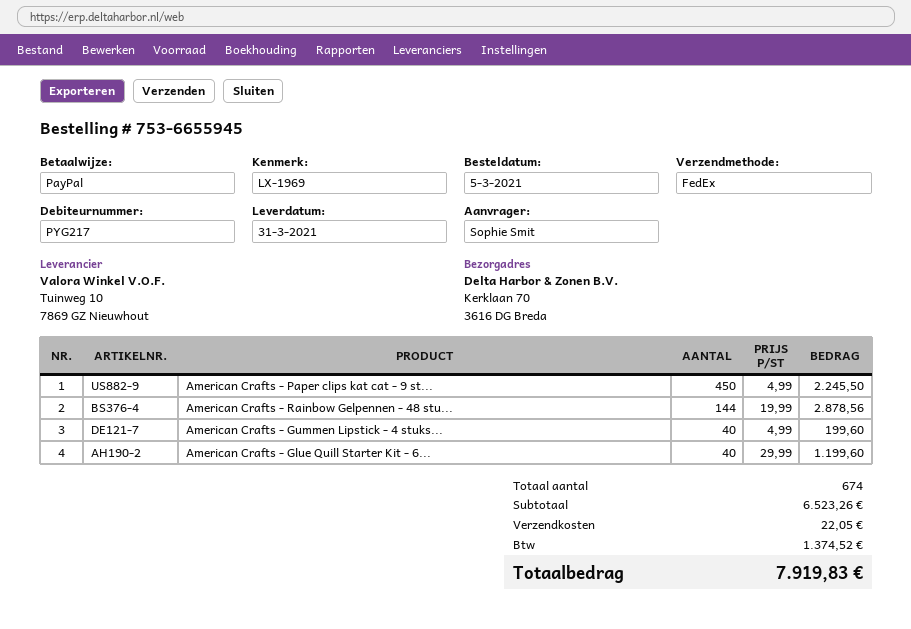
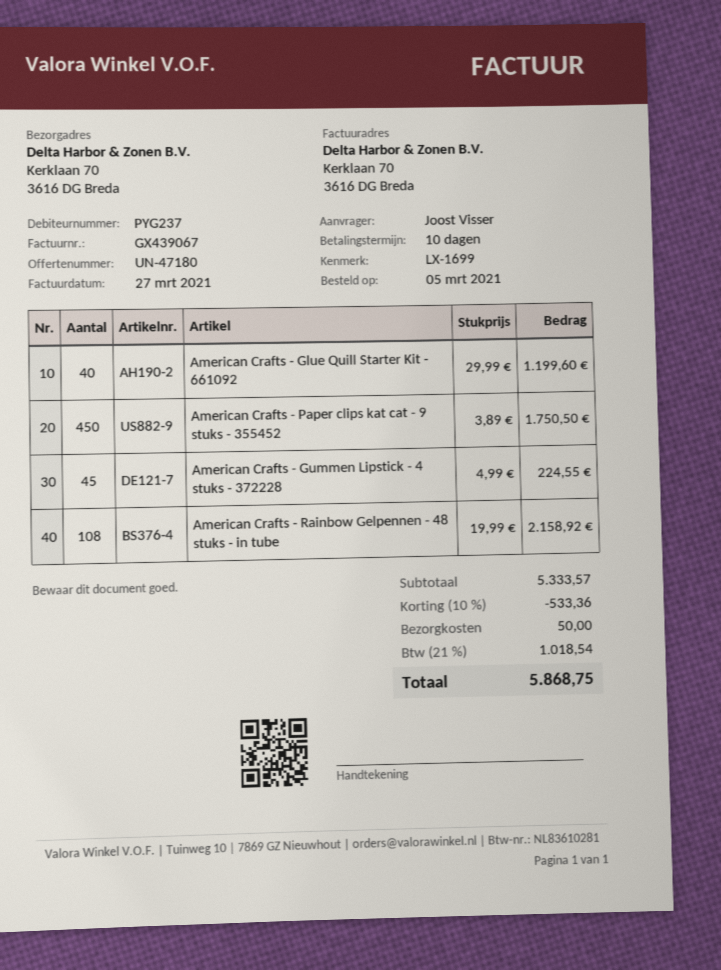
customer number: PYG217 -> PYG237
reference: LX-1969 -> LX-1699
ordered by: Sophie Smit -> Joost Visser
American Crafts - Paper clips kat cat - 9 st...: 450 x 4.99 = 2245.50 -> 450 x 3.89 = 1750.50
American Crafts - Rainbow Gelpennen - 48 stu...: 144 x 19.99 = 2878.56 -> 108 x 19.99 = 2158.92
American Crafts - Gummen Lipstick - 4 stuks...: 40 x 4.99 = 199.60 -> 45 x 4.99 = 224.55
subtotal: 6523.26 -> 5333.57
discount: none -> 10% = 533.36
shipping: 22.05 -> 50.00
tax: 1374.52 -> 1018.54
total: 7919.83 -> 5868.75

